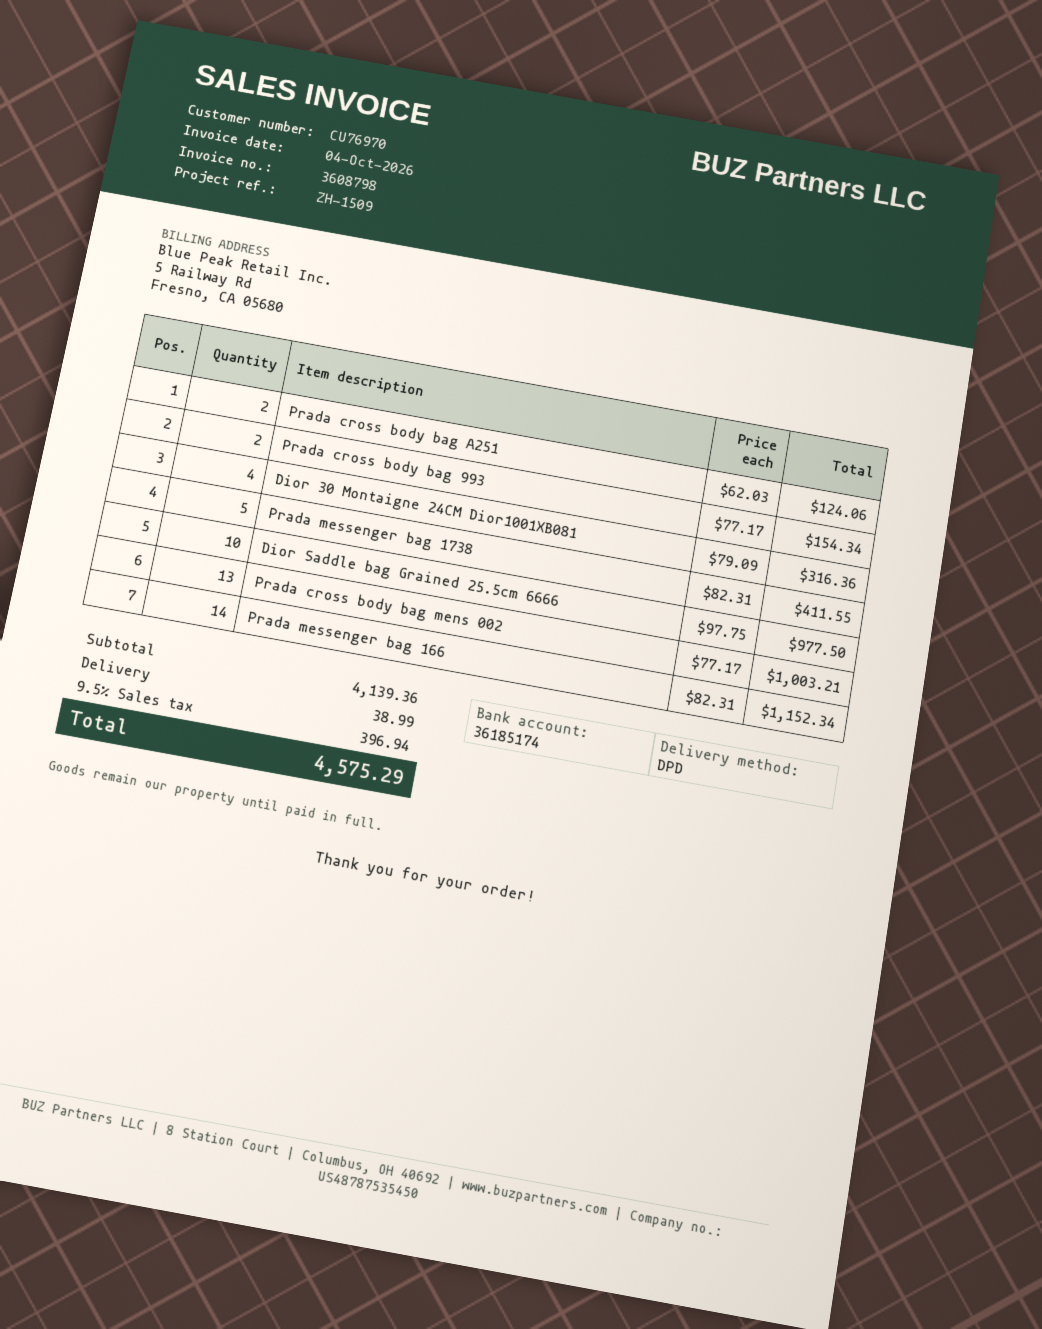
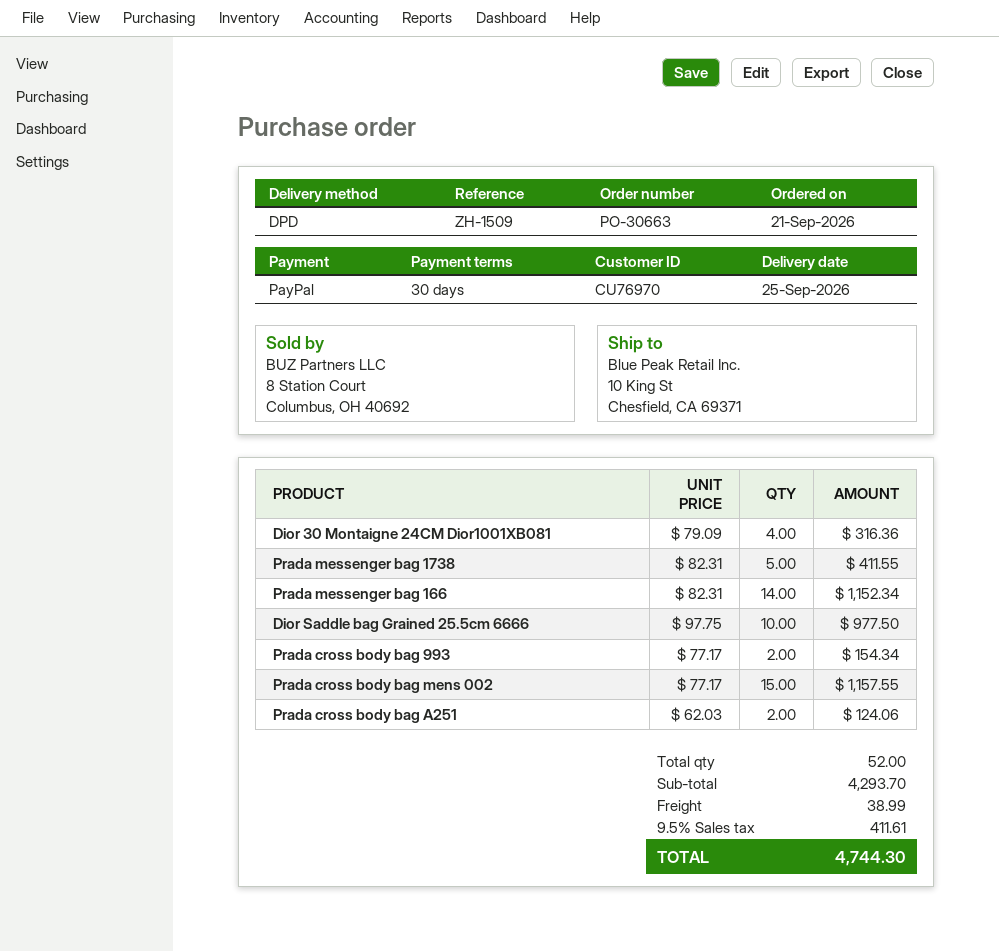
Prada cross body bag mens 002: 13 x 77.17 = 1003.21 -> 15 x 77.17 = 1157.55
subtotal: 4139.36 -> 4293.70
tax: 9.5% = 396.94 -> 9.5% = 411.61
total: 4575.29 -> 4744.30

